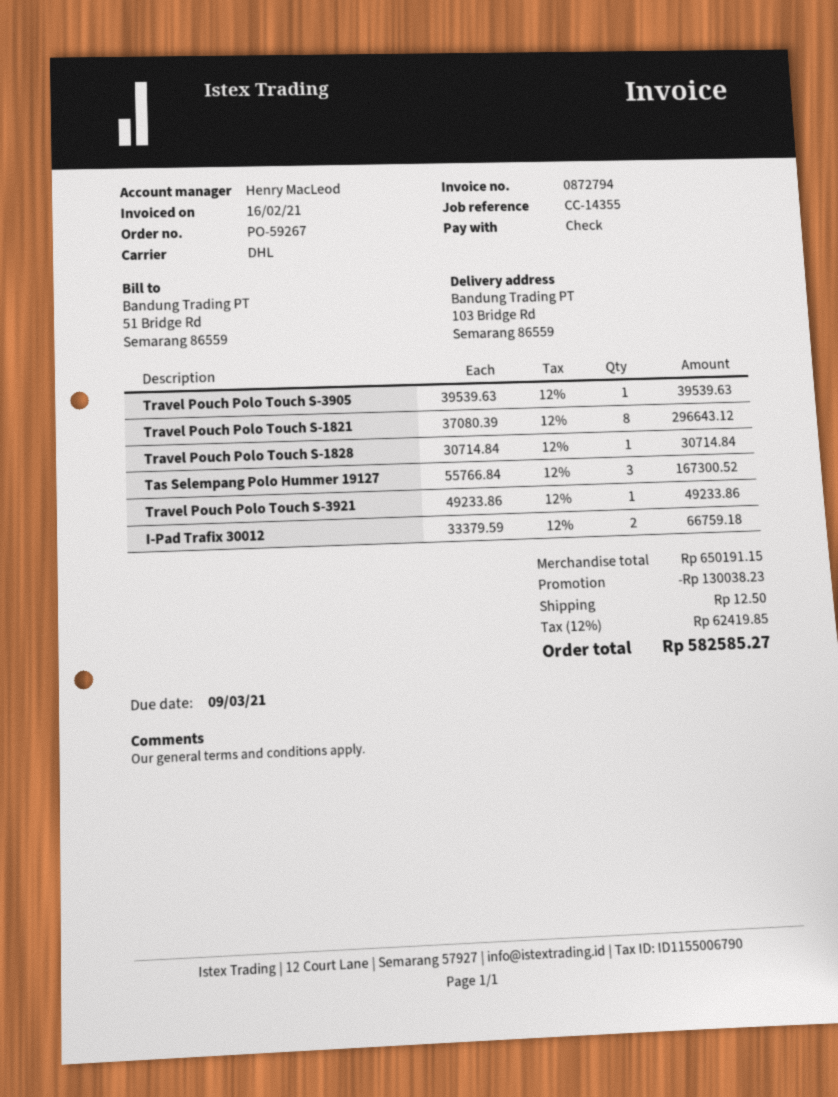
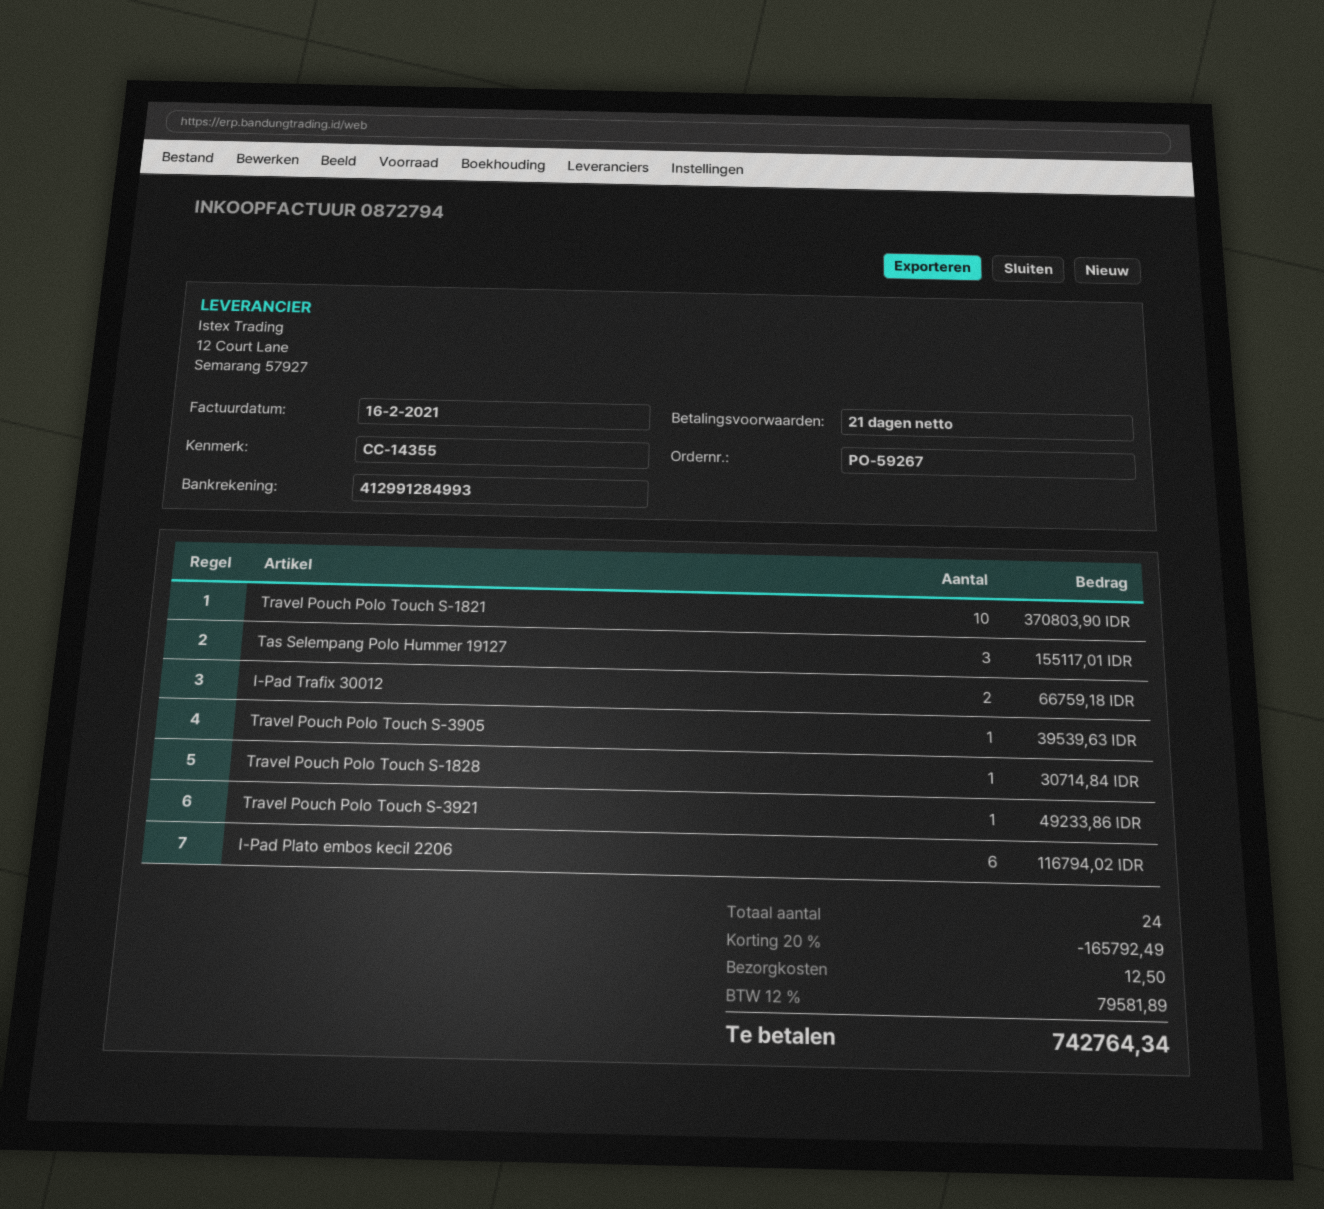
Travel Pouch Polo Touch S-1821: 8 for 296643.12 -> 10 for 370803.90
Tas Selempang Polo Hummer 19127: 3 for 167300.52 -> 3 for 155117.01
I-Pad Plato embos kecil 2206: none -> 6 for 116794.02
discount: 130038.23 -> 165792.49
tax: 12% = 62419.85 -> 12% = 79581.89
total: 582585.27 -> 742764.34

